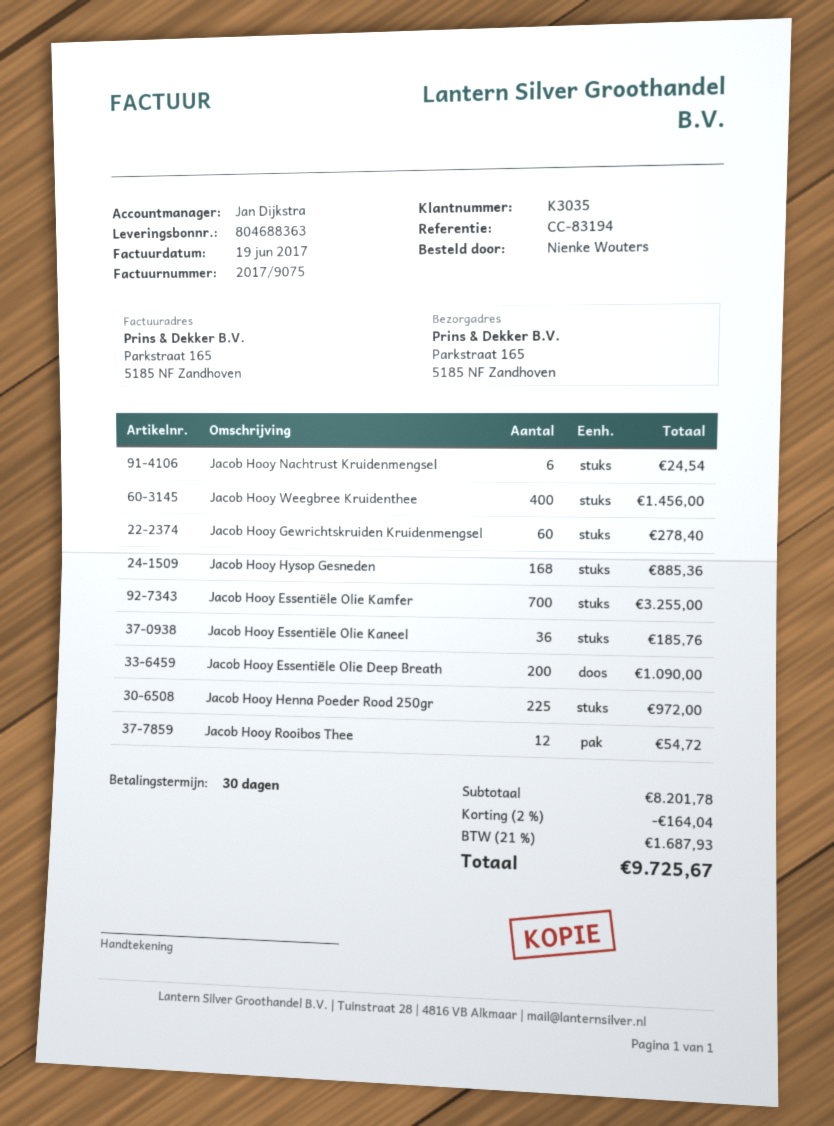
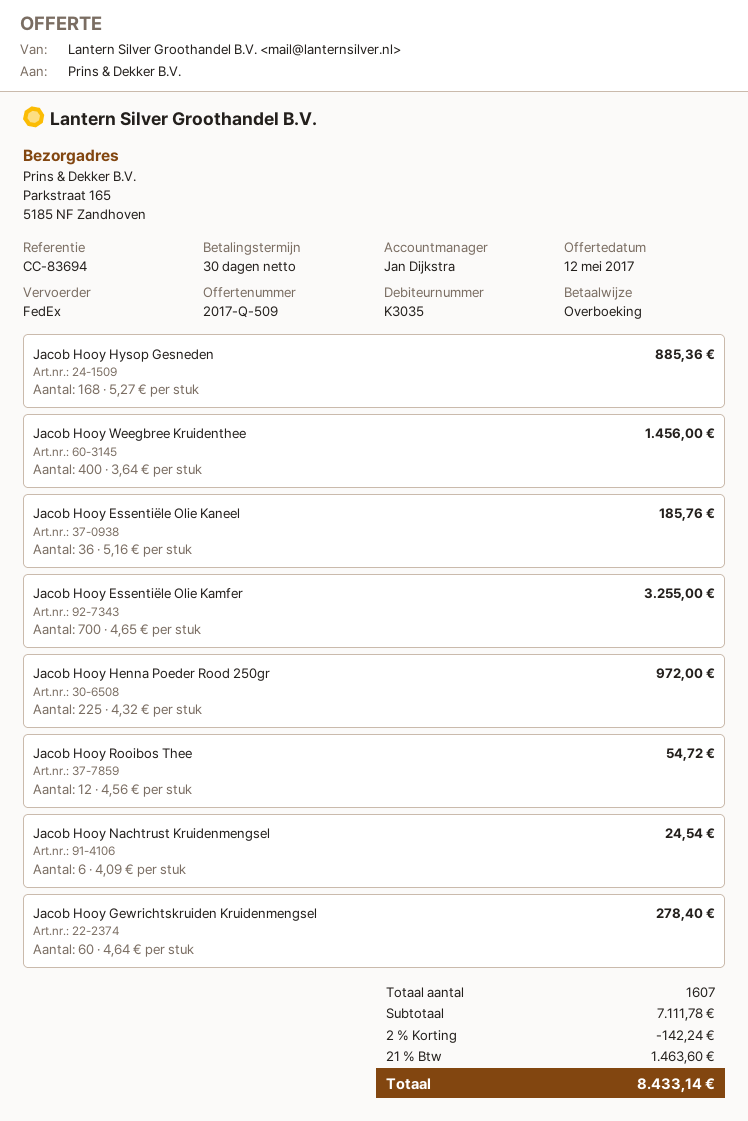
reference: CC-83194 -> CC-83694
Jacob Hooy Essentiële Olie Deep Breath: 200 for 1090.00 -> none
subtotal: 8201.78 -> 7111.78
discount: 2% = 164.04 -> 2% = 142.24
tax: 21% = 1687.93 -> 21% = 1463.60
total: 9725.67 -> 8433.14

